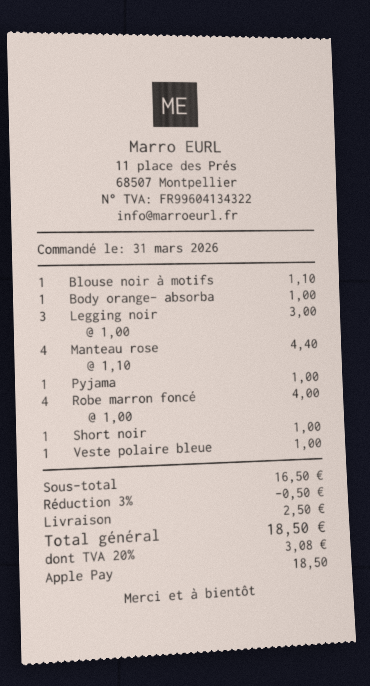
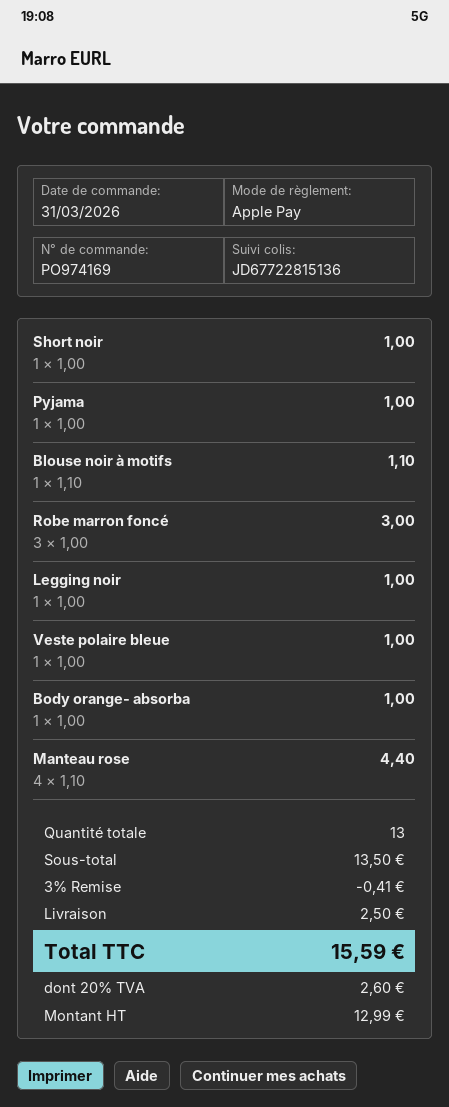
Legging noir: 3 x 1.00 = 3.00 -> 1 x 1.00 = 1.00
Robe marron foncé: 4 x 1.00 = 4.00 -> 3 x 1.00 = 3.00
subtotal: 16.50 -> 13.50
discount: 3% = 0.50 -> 3% = 0.41
tax: 20% = 3.08 -> 20% = 2.60
total: 18.50 -> 15.59

